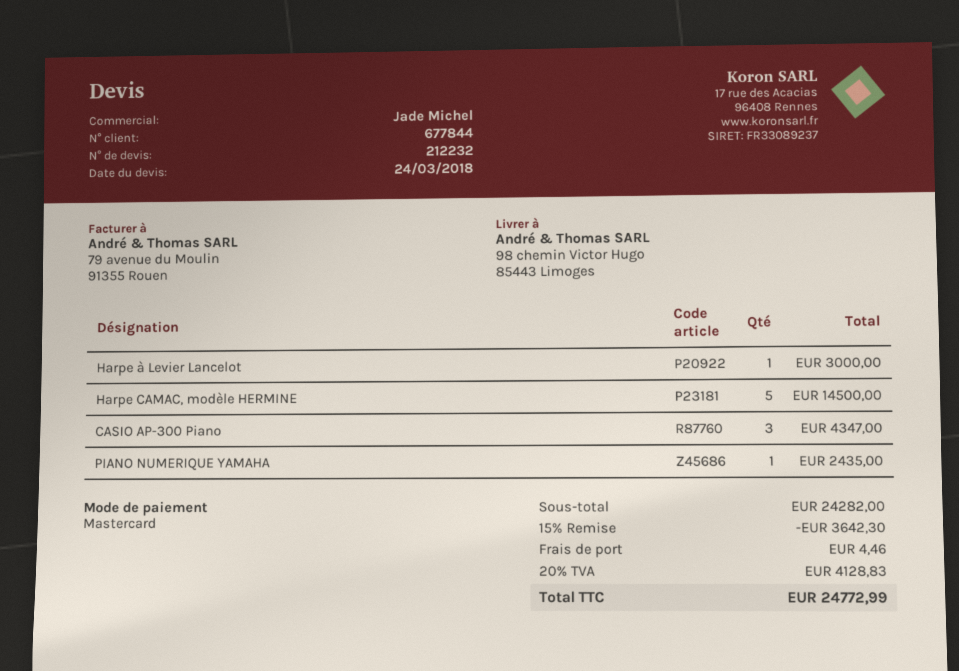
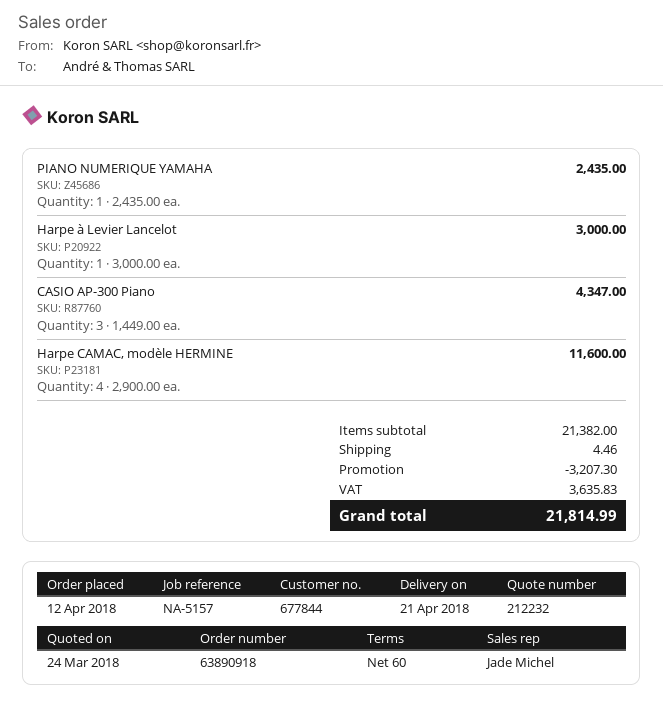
Harpe CAMAC, modèle HERMINE: 5 for 14500.00 -> 4 for 11600.00
subtotal: 24282.00 -> 21382.00
discount: 3642.30 -> 3207.30
tax: 4128.83 -> 3635.83
total: 24772.99 -> 21814.99

